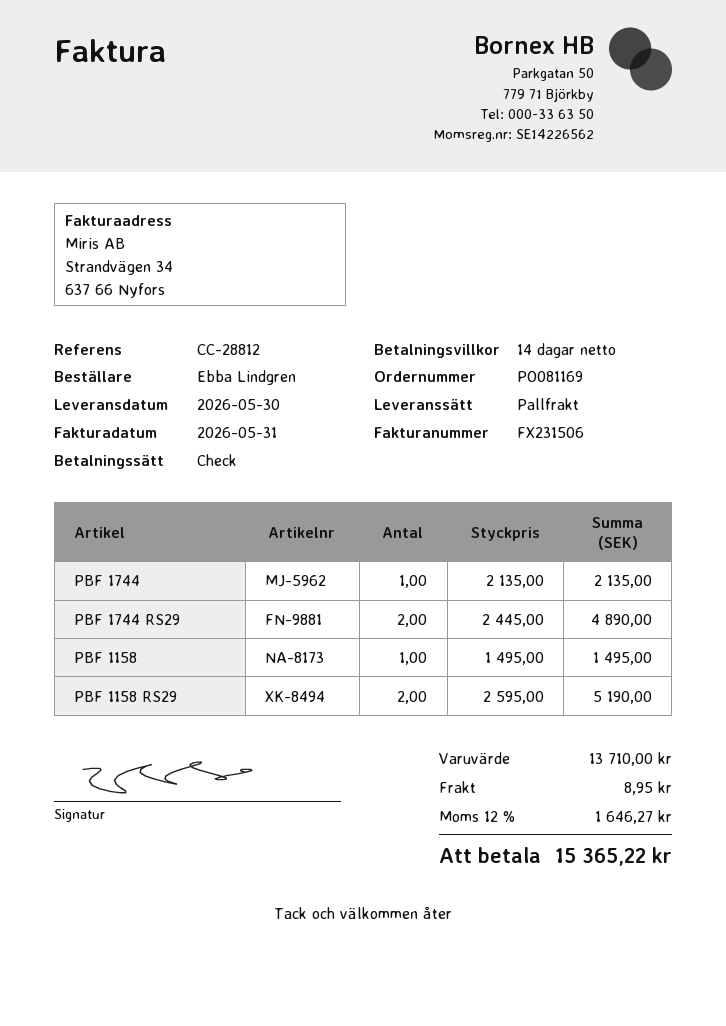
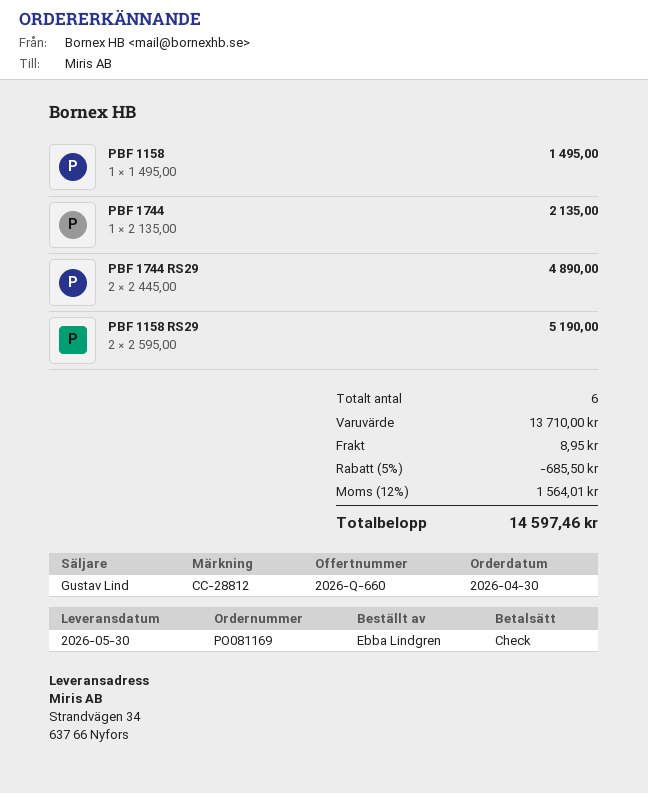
discount: none -> 5% = 685.50
tax: 12% = 1646.27 -> 12% = 1564.01
total: 15365.22 -> 14597.46

